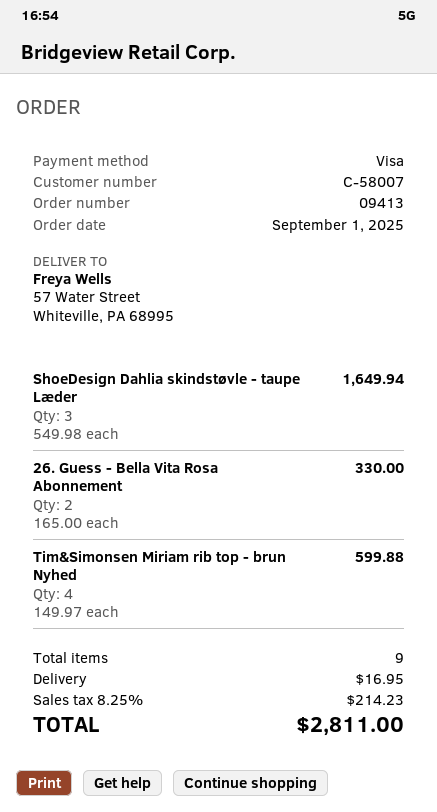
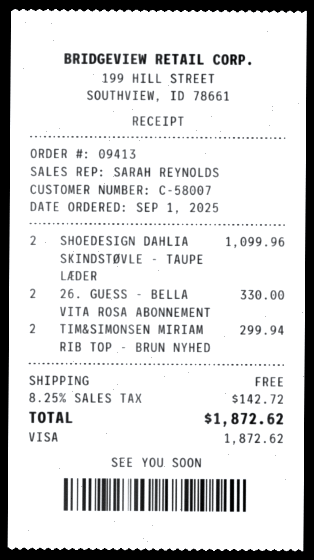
ShoeDesign Dahlia skindstøvle - taupe Læder: 3 for 1649.94 -> 2 for 1099.96
Tim&Simonsen Miriam rib top - brun Nyhed: 4 for 599.88 -> 2 for 299.94
shipping: 16.95 -> 0.00
tax: 8.25% = 214.23 -> 8.25% = 142.72
total: 2811.00 -> 1872.62

